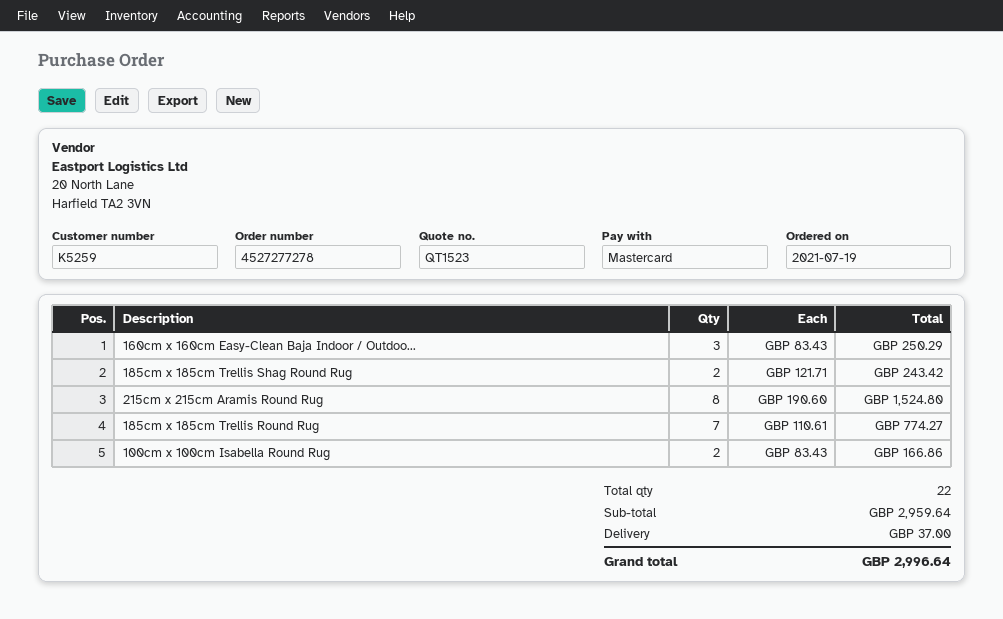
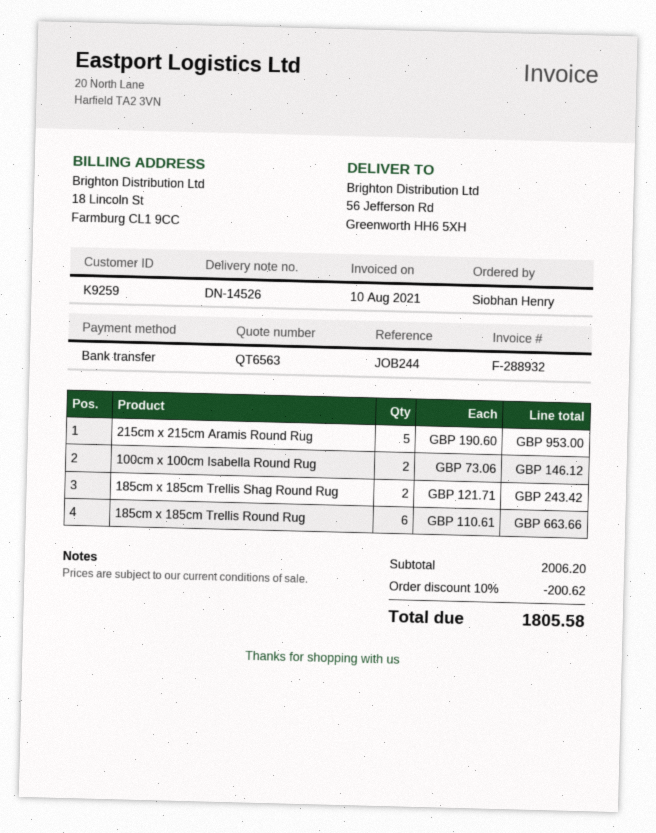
quote number: QT1523 -> QT6563
customer number: K5259 -> K9259
payment method: Mastercard -> bank transfer
160cm x 160cm Easy-Clean Baja Indoor / Outdoo...: 3 x 83.43 = 250.29 -> none
215cm x 215cm Aramis Round Rug: 8 x 190.60 = 1524.80 -> 5 x 190.60 = 953.00
185cm x 185cm Trellis Round Rug: 7 x 110.61 = 774.27 -> 6 x 110.61 = 663.66
100cm x 100cm Isabella Round Rug: 2 x 83.43 = 166.86 -> 2 x 73.06 = 146.12
subtotal: 2959.64 -> 2006.20
discount: none -> 10% = 200.62
shipping: 37.00 -> none
total: 2996.64 -> 1805.58

